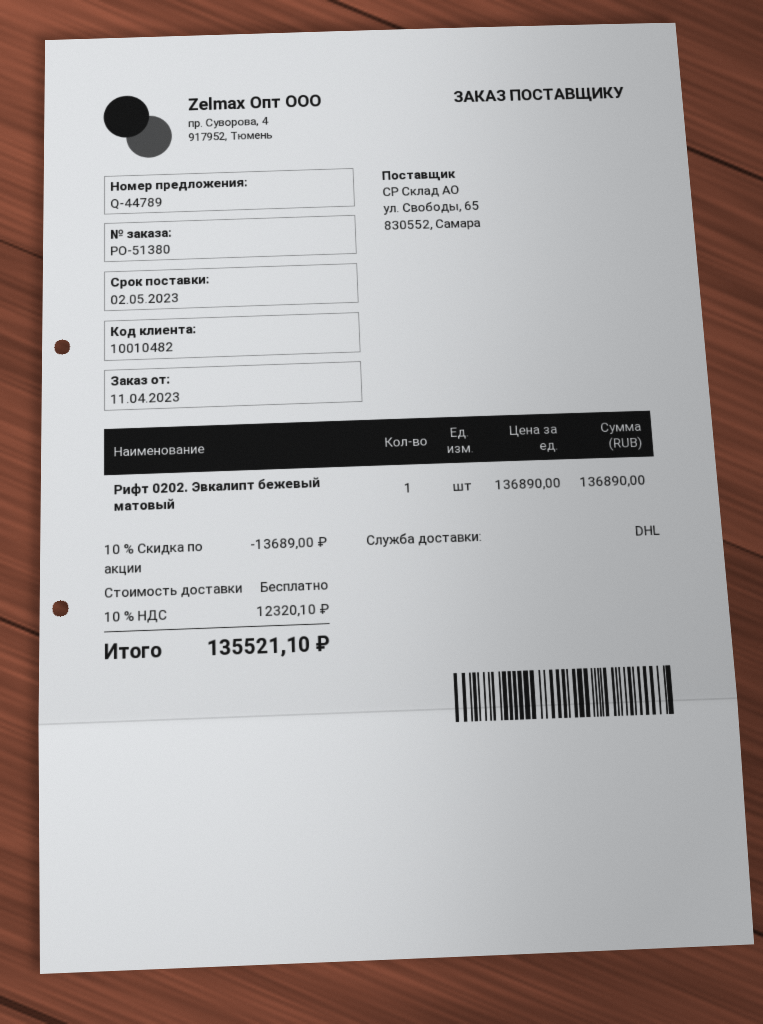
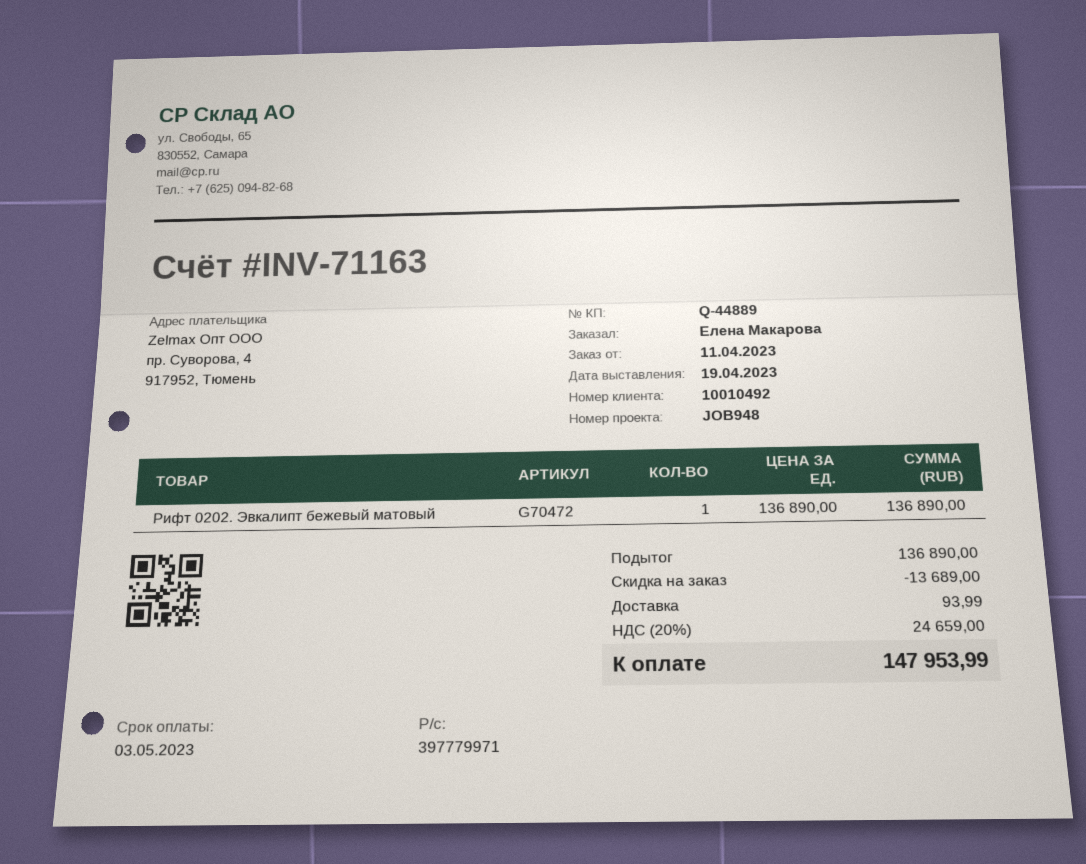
quote number: Q-44789 -> Q-44889
customer number: 10010482 -> 10010492
shipping: 0.00 -> 93.99
tax: 10% = 12320.10 -> 20% = 24659.00
total: 135521.10 -> 147953.99

